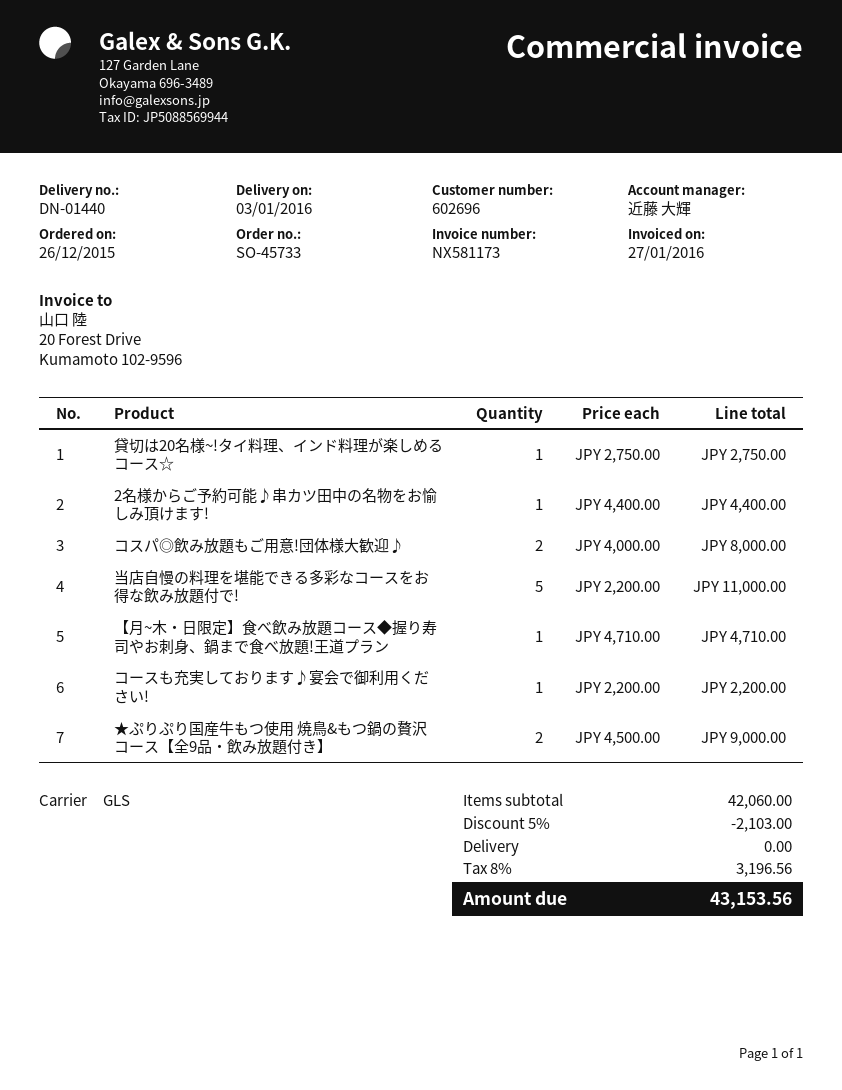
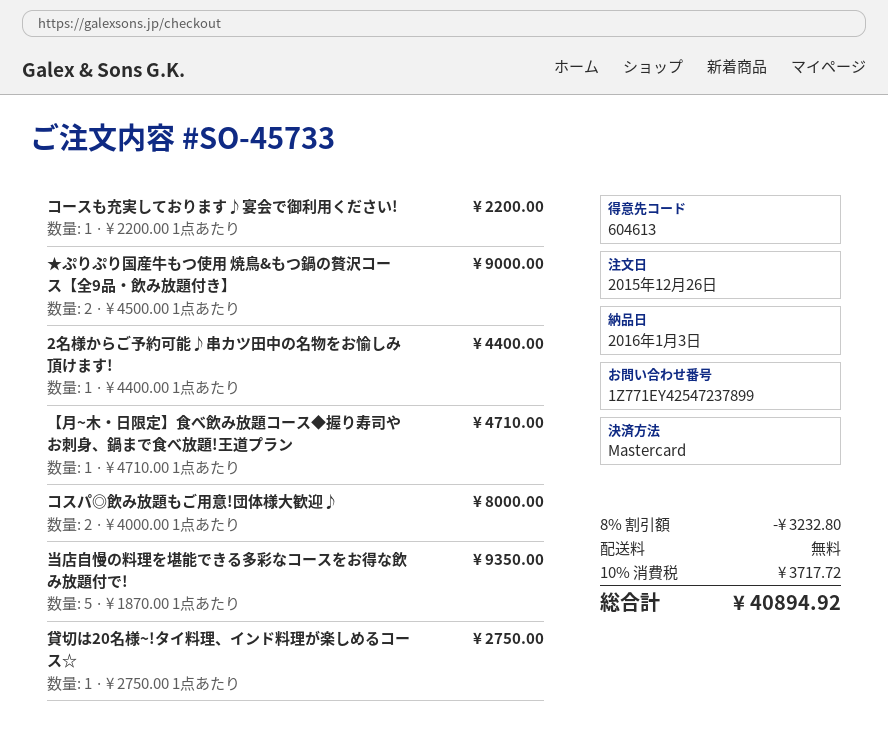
customer number: 602696 -> 604613
当店自慢の料理を堪能できる多彩なコースをお得な飲み放題付で!: 5 x 2200.00 = 11000.00 -> 5 x 1870.00 = 9350.00
discount: 5% = 2103.00 -> 8% = 3232.80
tax: 8% = 3196.56 -> 10% = 3717.72
total: 43153.56 -> 40894.92

